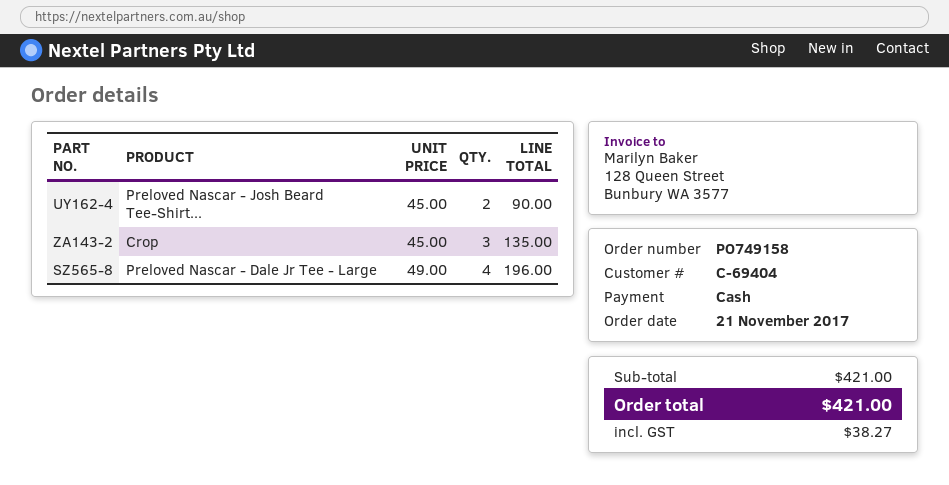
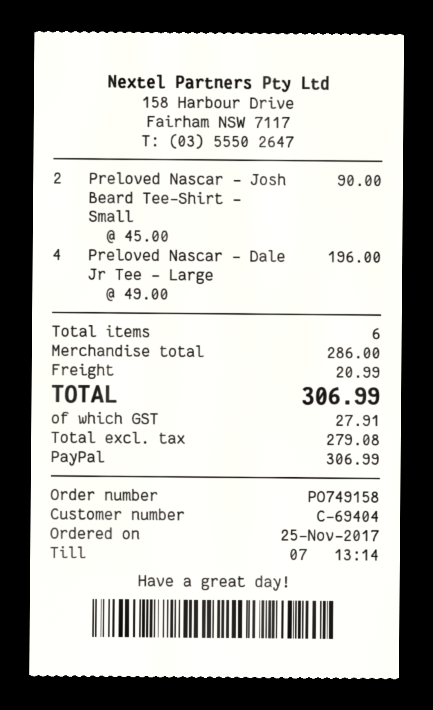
order date: 2017-11-21 -> 2017-11-25
payment method: cash -> PayPal
Crop: 3 x 45.00 = 135.00 -> none
subtotal: 421.00 -> 286.00
shipping: none -> 20.99
tax: 38.27 -> 27.91
total: 421.00 -> 306.99

